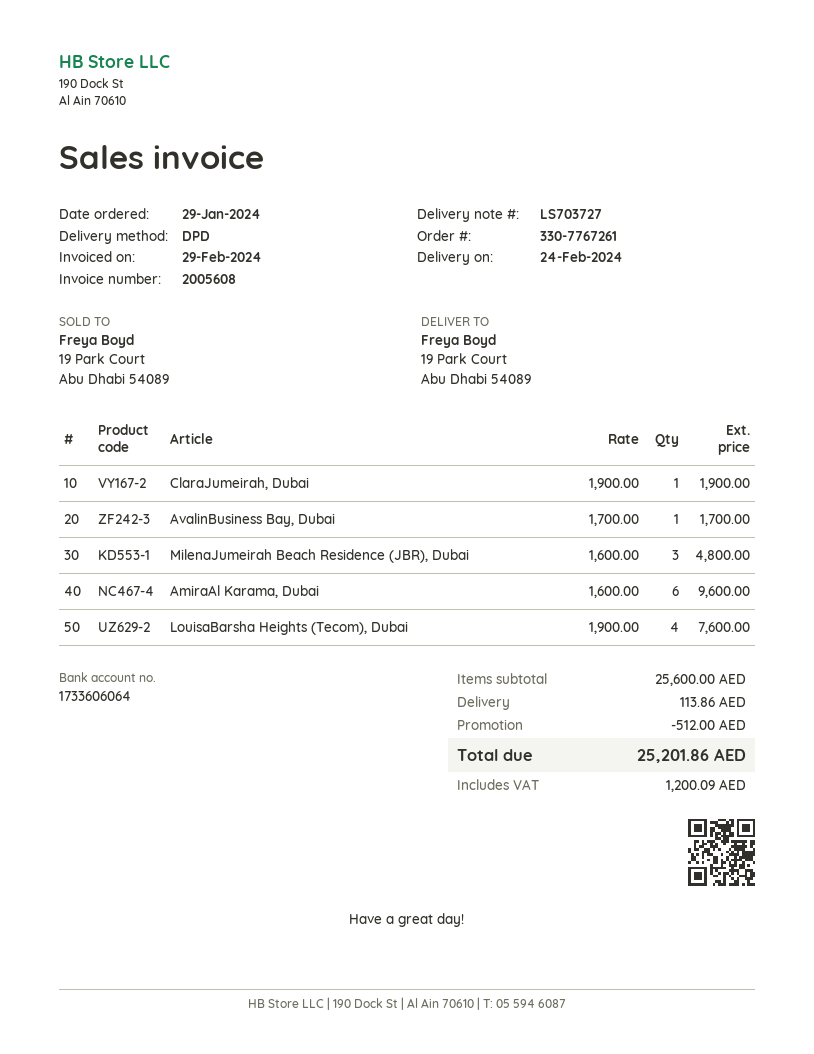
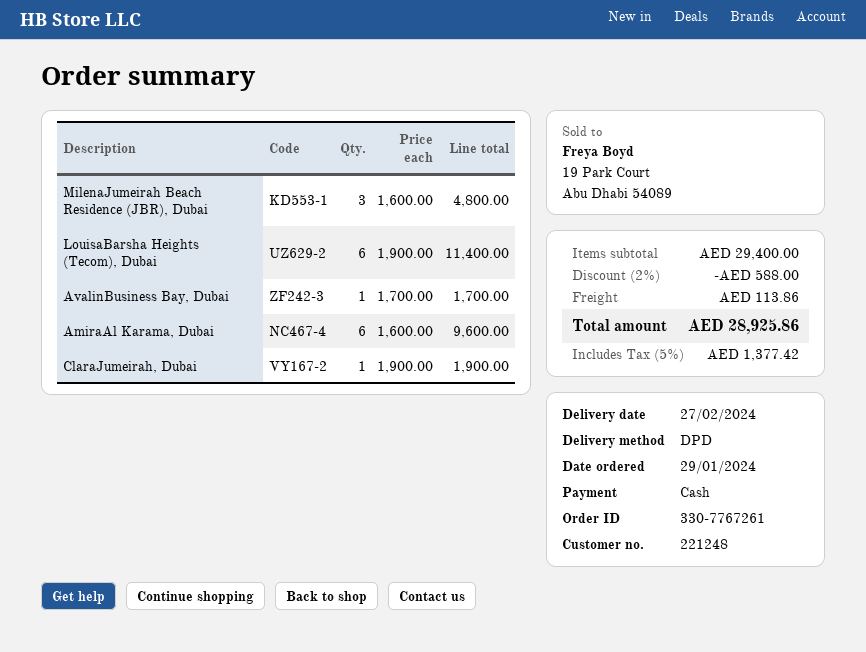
delivery date: 2024-02-24 -> 2024-02-27
LouisaBarsha Heights (Tecom), Dubai: 4 x 1900.00 = 7600.00 -> 6 x 1900.00 = 11400.00
subtotal: 25600.00 -> 29400.00
discount: 512.00 -> 588.00
tax: 1200.09 -> 1377.42
total: 25201.86 -> 28925.86

